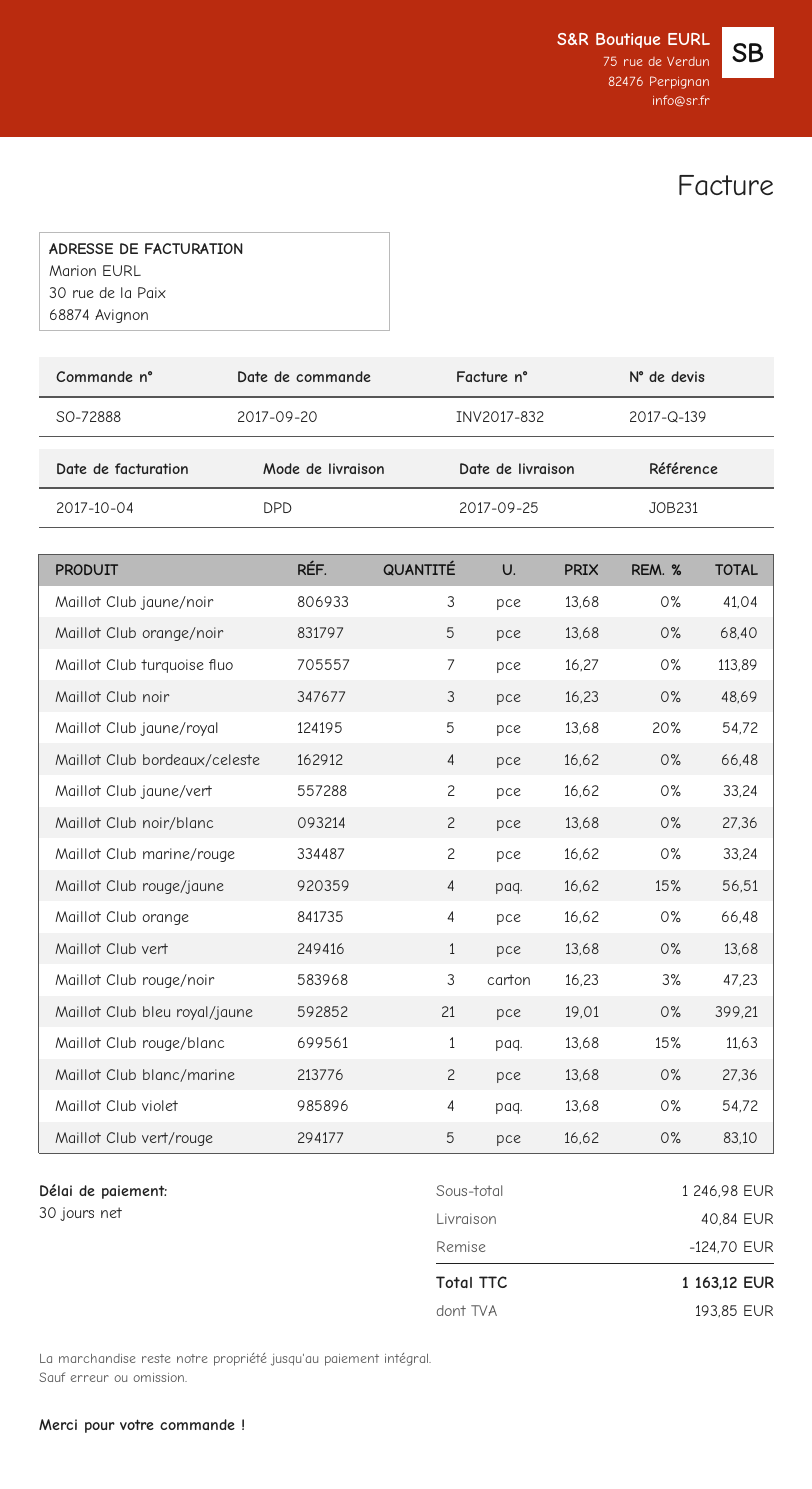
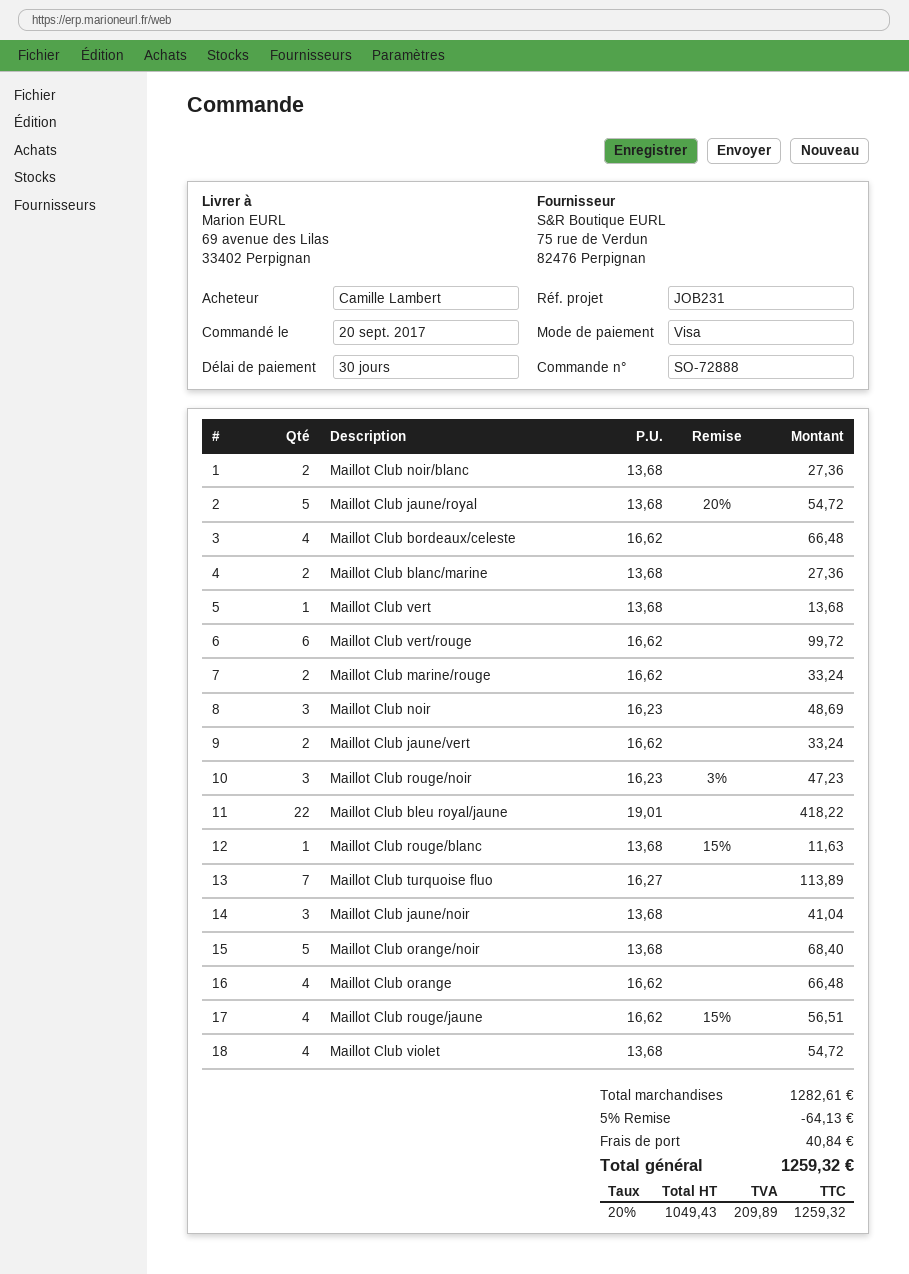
Maillot Club bleu royal/jaune: 21 x 19.01 = 399.21 -> 22 x 19.01 = 418.22
Maillot Club vert/rouge: 5 x 16.62 = 83.10 -> 6 x 16.62 = 99.72
subtotal: 1246.98 -> 1282.61
discount: 124.70 -> 64.13
tax: 193.85 -> 209.89
total: 1163.12 -> 1259.32

